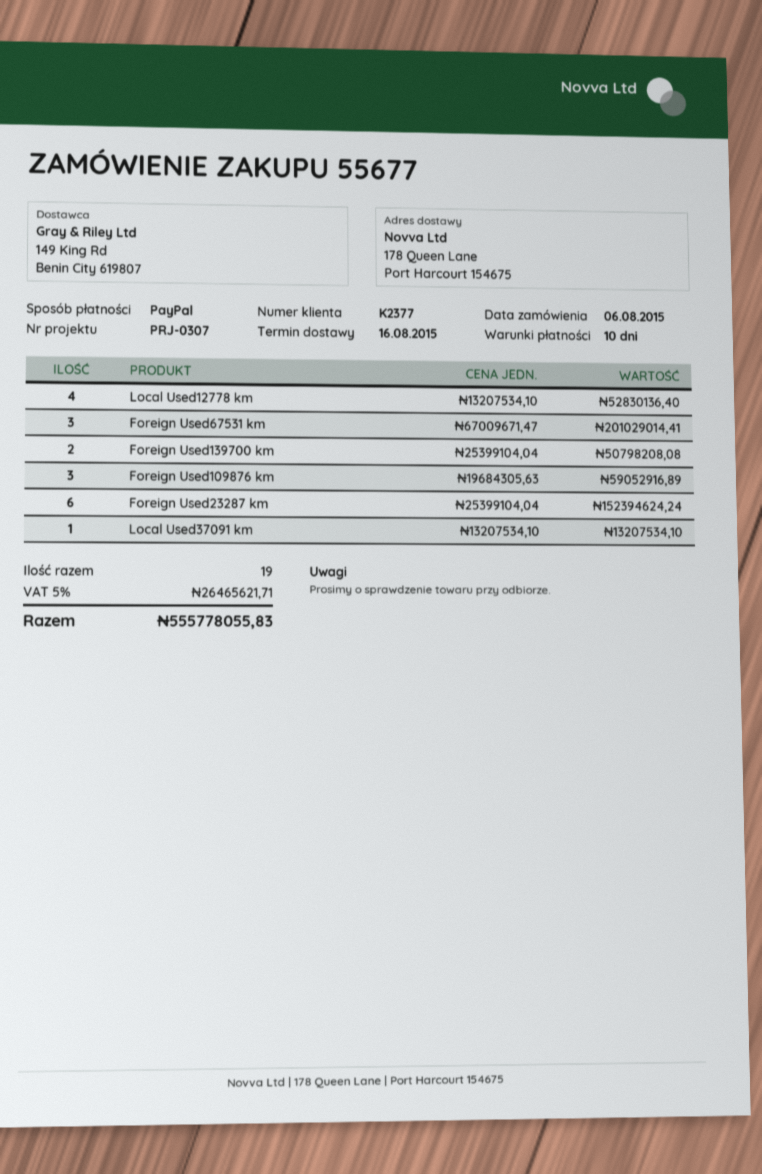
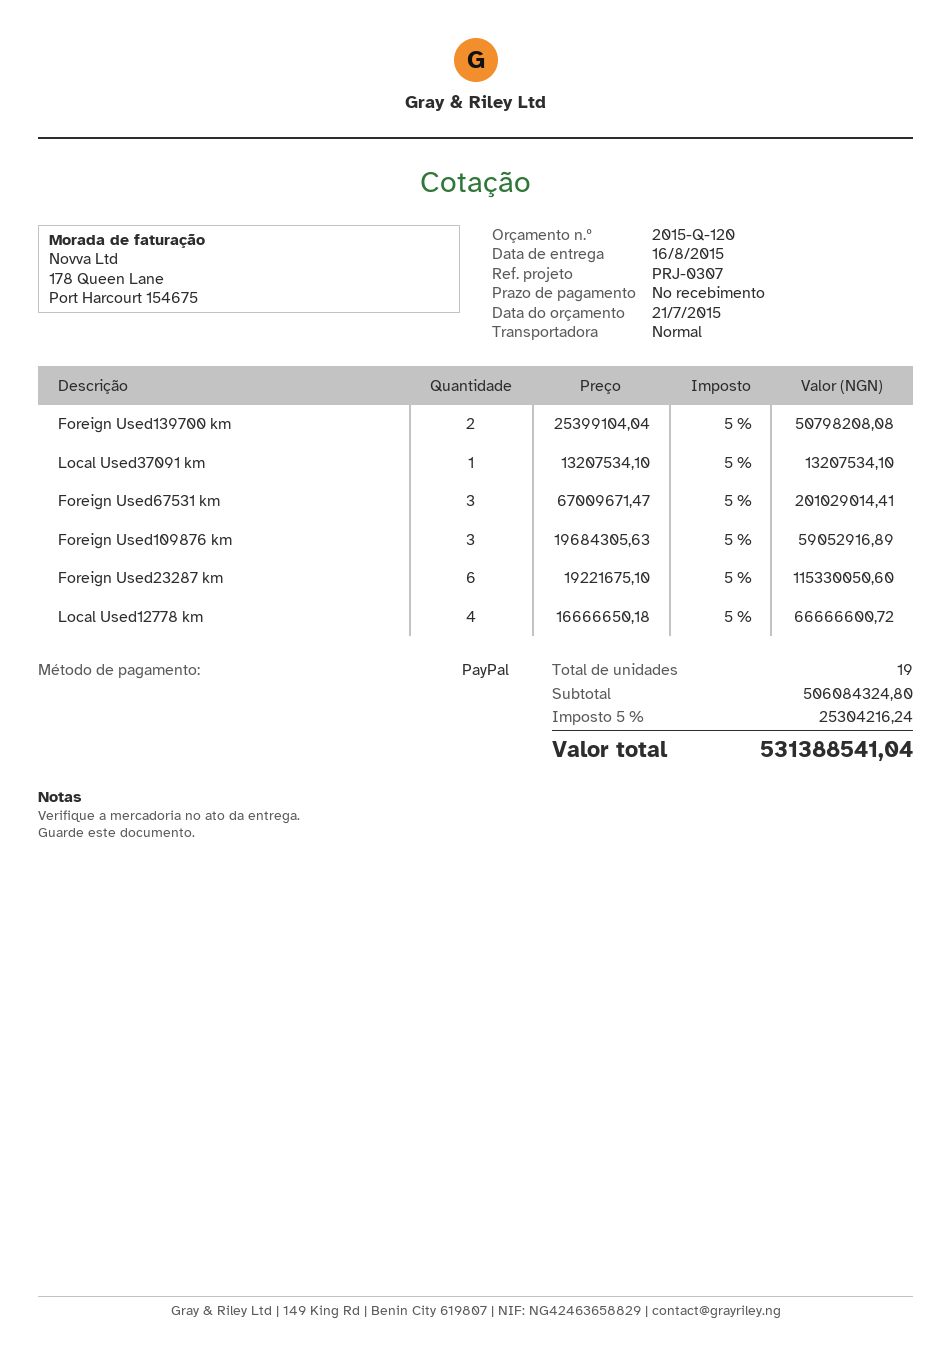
payment terms: 10 days -> on receipt
Local Used12778 km: 4 x 13207534.10 = 52830136.40 -> 4 x 16666650.18 = 66666600.72
Foreign Used23287 km: 6 x 25399104.04 = 152394624.24 -> 6 x 19221675.10 = 115330050.60
tax: 5% = 26465621.71 -> 5% = 25304216.24
total: 555778055.83 -> 531388541.04

